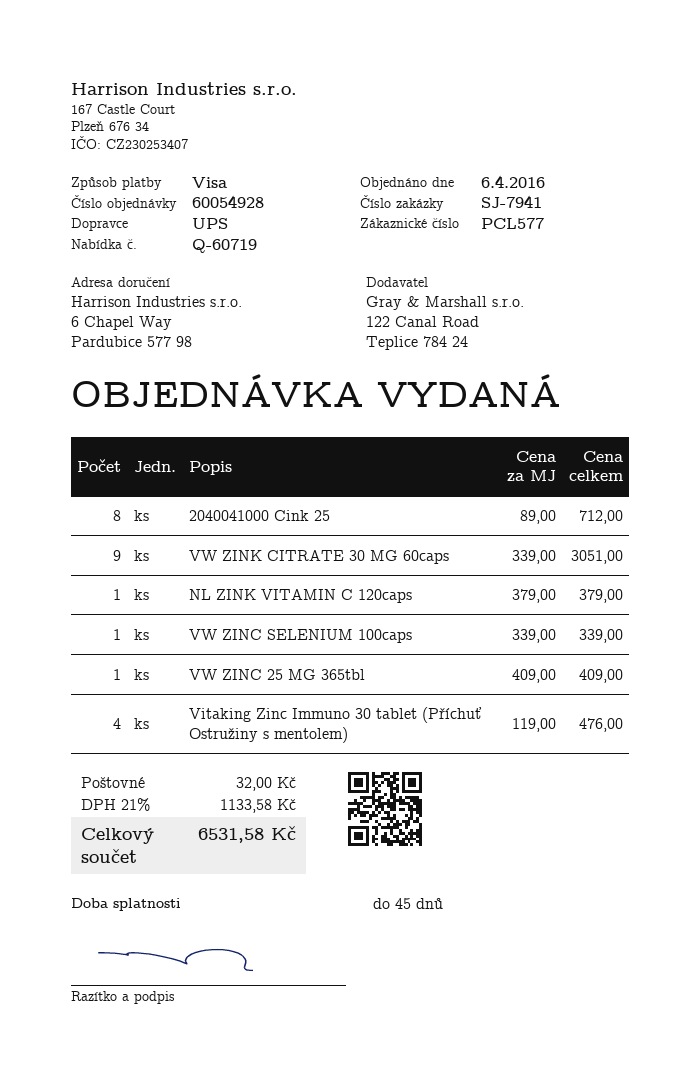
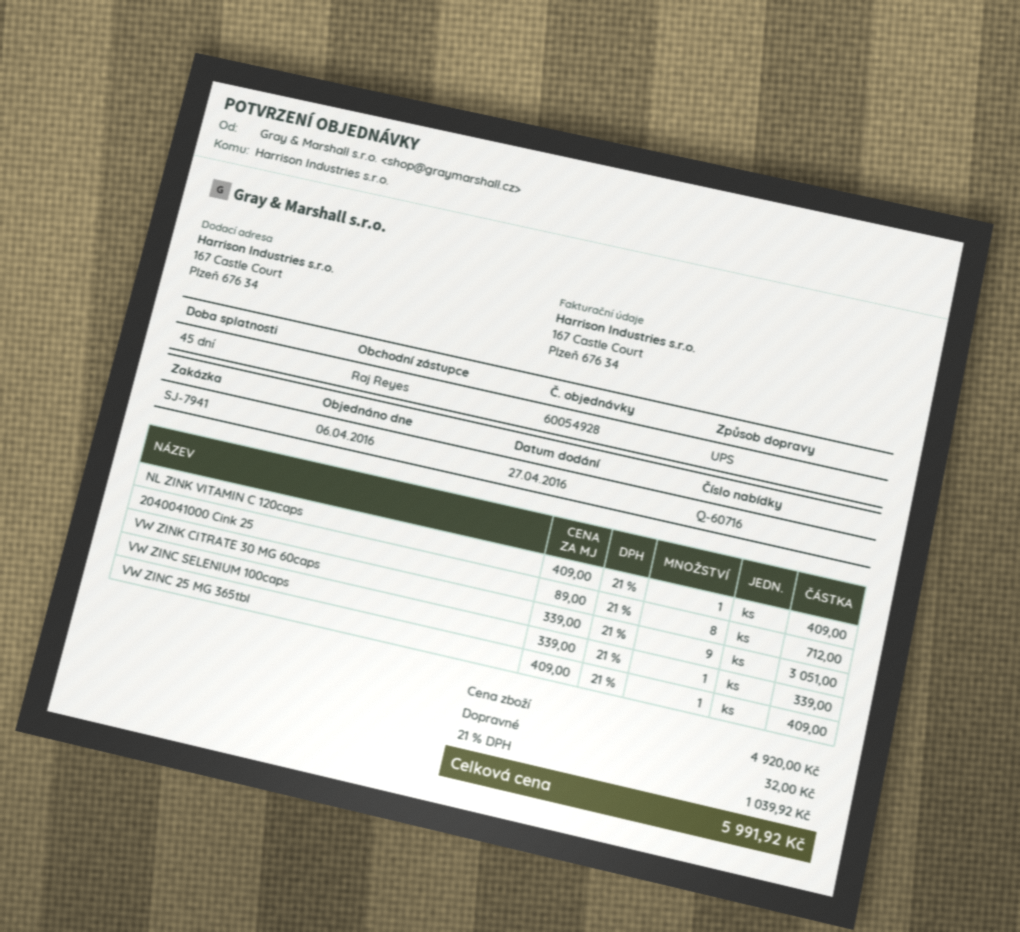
quote number: Q-60719 -> Q-60716
ship to: 6 Chapel Way, Pardubice 577 98 -> 167 Castle Court, Plzeň 676 34
NL ZINK VITAMIN C 120caps: 1 x 379.00 = 379.00 -> 1 x 409.00 = 409.00
Vitaking Zinc Immuno 30 tablet (Příchuť Ostružiny s mentolem): 4 x 119.00 = 476.00 -> none
tax: 21% = 1133.58 -> 21% = 1039.92
total: 6531.58 -> 5991.92

